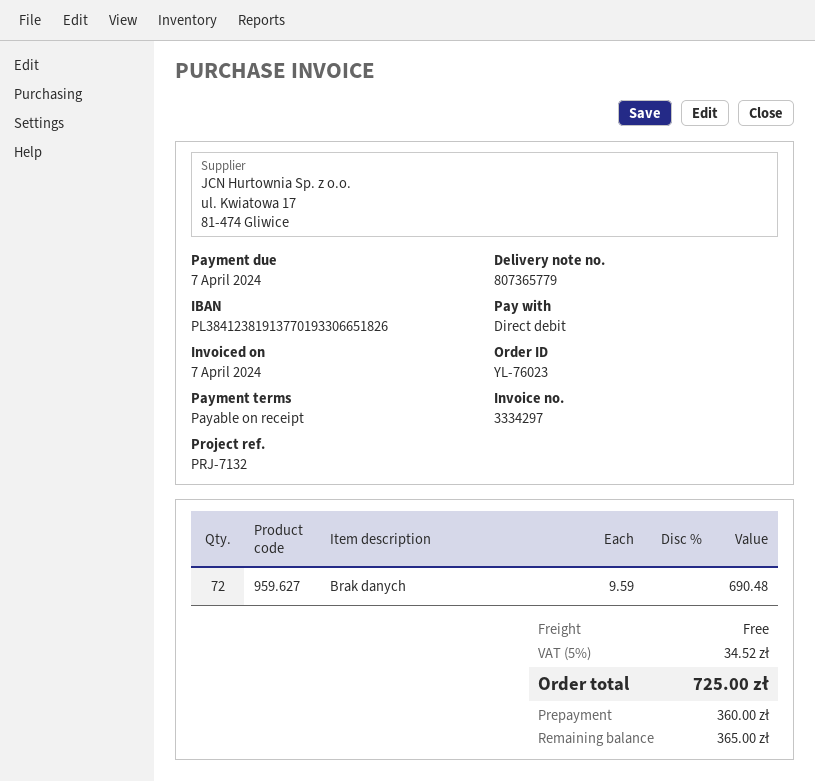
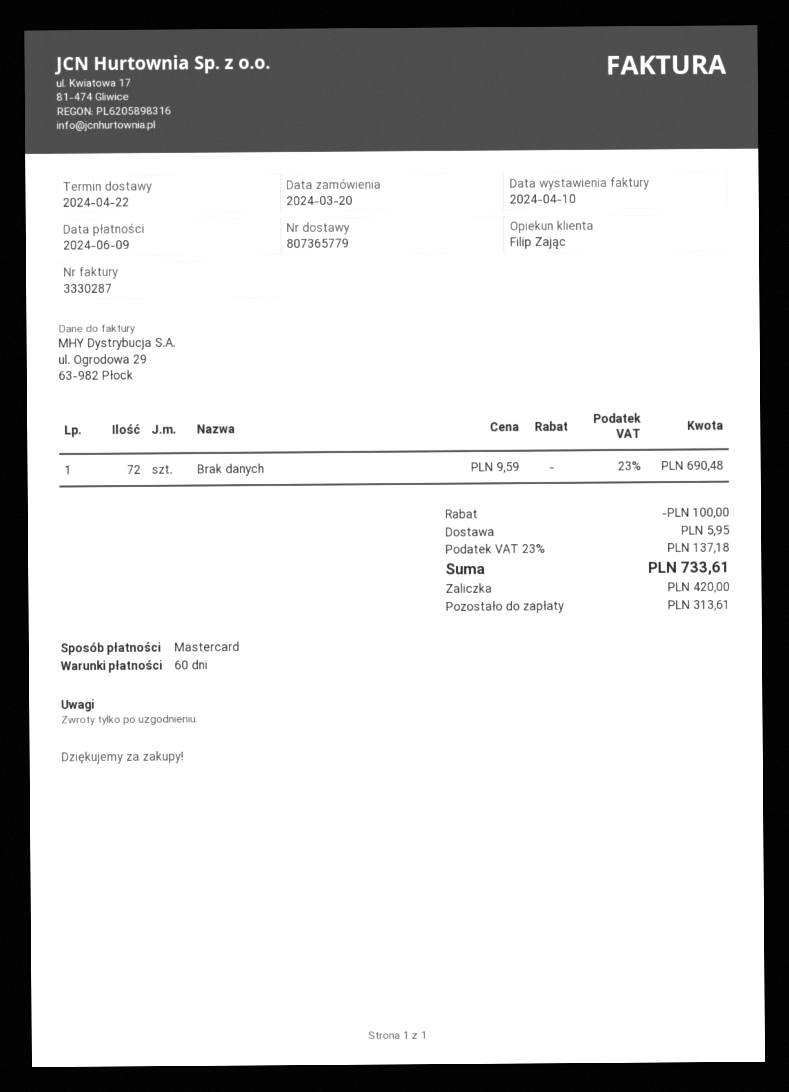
invoice number: 3334297 -> 3330287
invoice date: 2024-04-07 -> 2024-04-10
payment terms: on receipt -> 60 days
due date: 2024-04-07 -> 2024-06-09
payment method: direct debit -> Mastercard
discount: none -> 100.00
shipping: 0.00 -> 5.95
tax: 5% = 34.52 -> 23% = 137.18
total: 725.00 -> 733.61
deposit: 360.00 -> 420.00
balance: 365.00 -> 313.61

